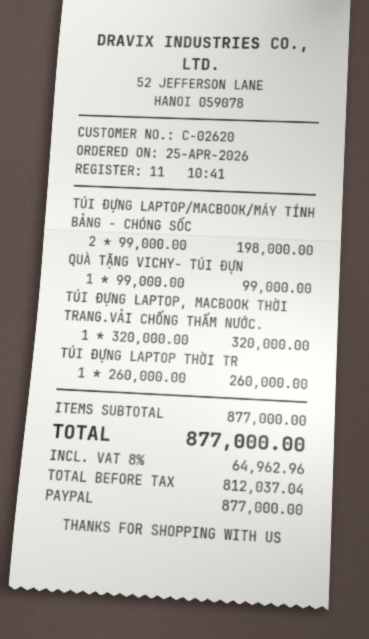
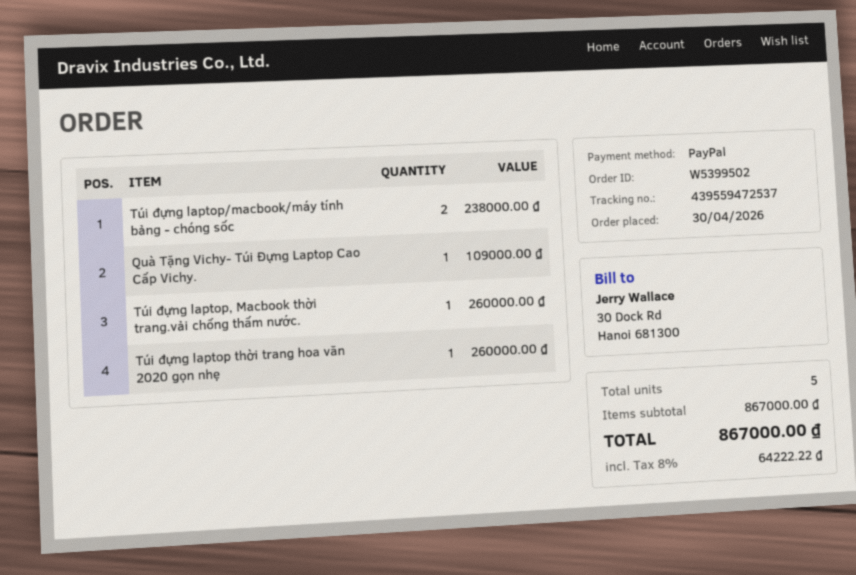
order date: 2026-04-25 -> 2026-04-30
TÚI ĐỰNG LAPTOP/MACBOOK/MÁY TÍNH BẢNG - CHÓNG SỐC: 2 for 198000.00 -> 2 for 238000.00
QUÀ TẶNG VICHY- TÚI ĐỰN: 1 for 99000.00 -> 1 for 109000.00
TÚI ĐỰNG LAPTOP, MACBOOK THỜI TRANG.VẢI CHỐNG THẤM NƯỚC.: 1 for 320000.00 -> 1 for 260000.00
subtotal: 877000.00 -> 867000.00
tax: 8% = 64962.96 -> 8% = 64222.22
total: 877000.00 -> 867000.00

